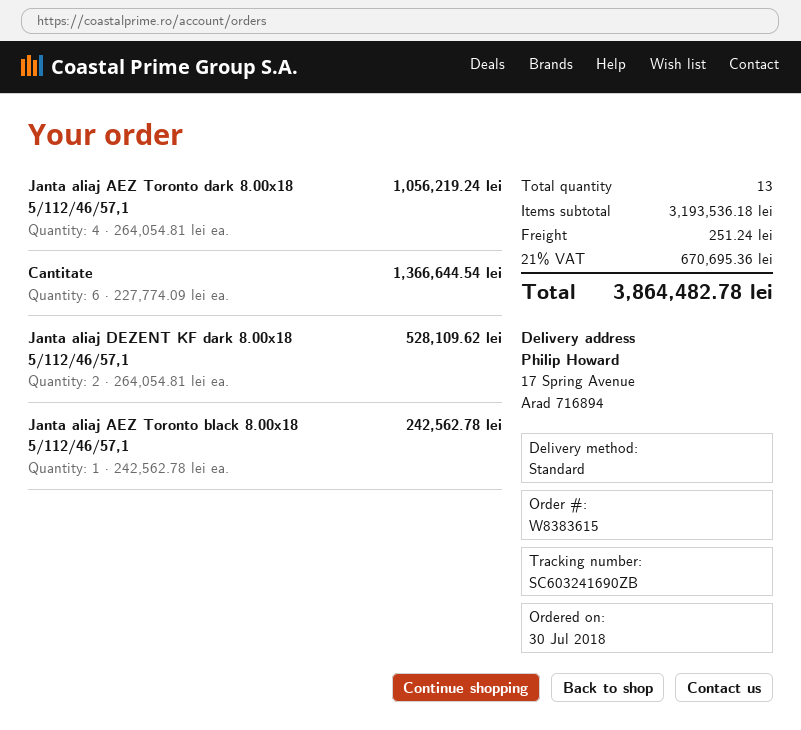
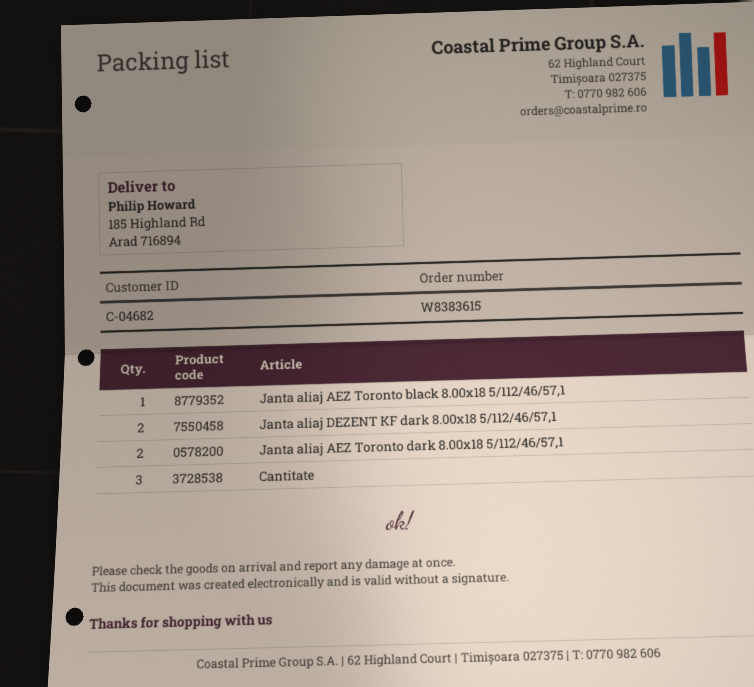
ship to: 17 Spring Avenue, Arad 716894 -> 185 Highland Rd, Arad 716894
Janta aliaj AEZ Toronto dark 8.00x18 5/112/46/57,1: 4 -> 2
Cantitate: 6 -> 3

